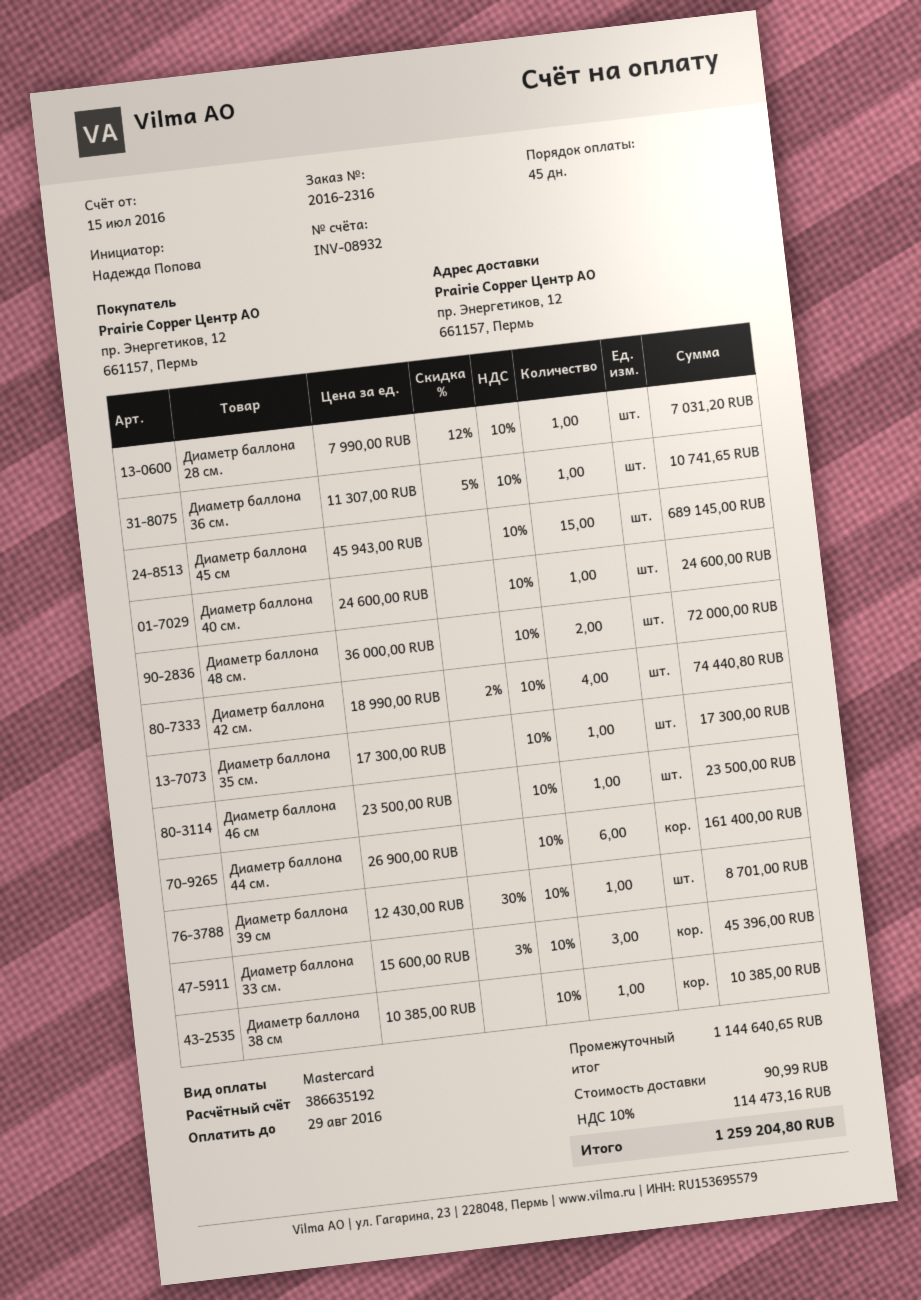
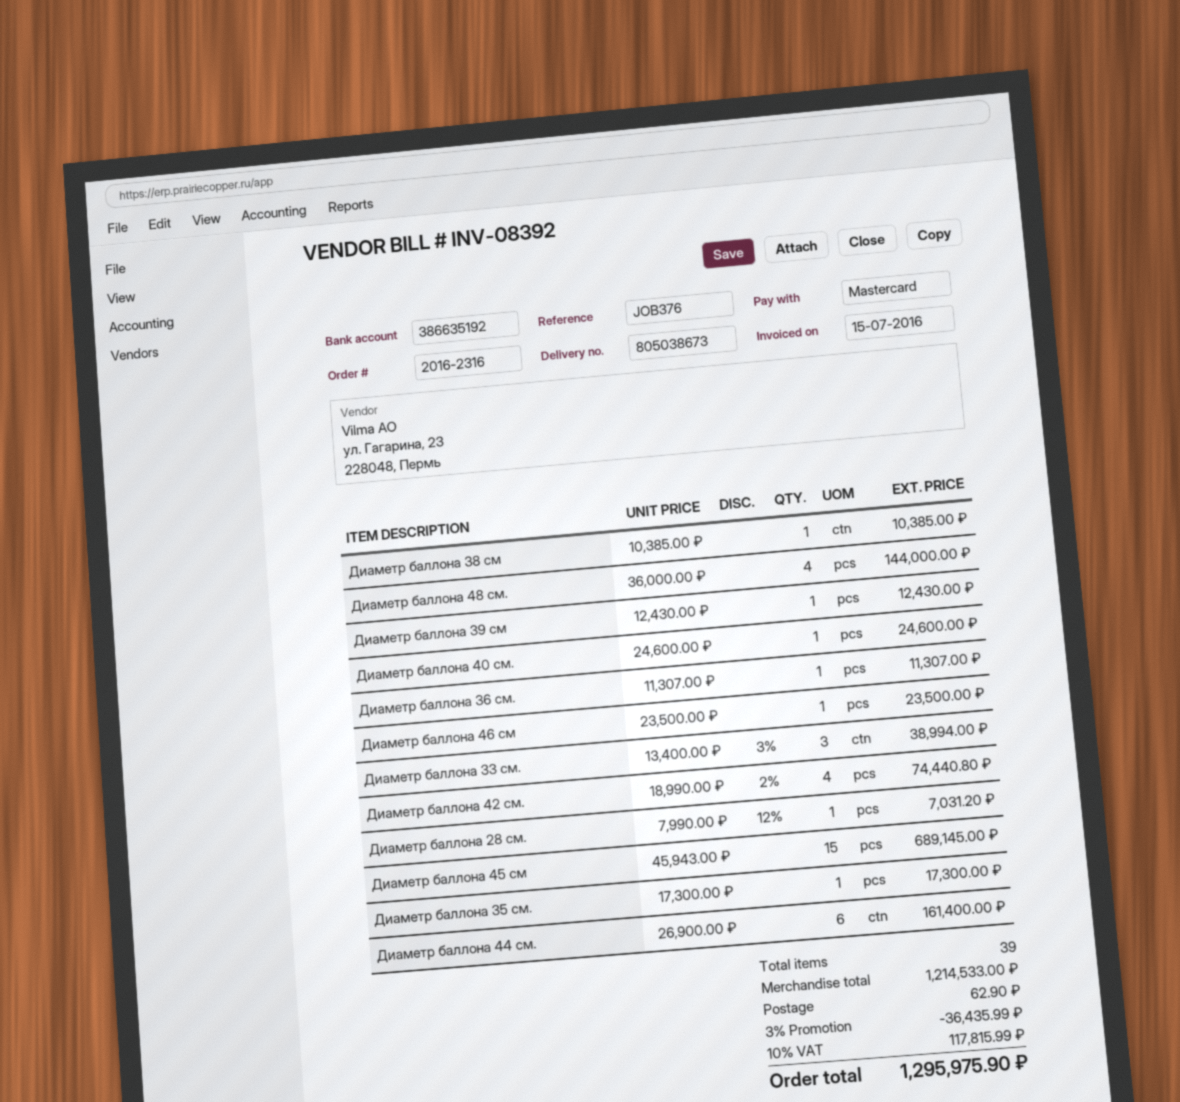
invoice number: INV-08932 -> INV-08392
Диаметр баллона 36 см.: 1 x 11307.00 - 5% = 10741.65 -> 1 x 11307.00 = 11307.00
Диаметр баллона 48 см.: 2 x 36000.00 = 72000.00 -> 4 x 36000.00 = 144000.00
Диаметр баллона 39 см: 1 x 12430.00 - 30% = 8701.00 -> 1 x 12430.00 = 12430.00
Диаметр баллона 33 см.: 3 x 15600.00 - 3% = 45396.00 -> 3 x 13400.00 - 3% = 38994.00
subtotal: 1144640.65 -> 1214533.00
discount: none -> 3% = 36435.99
shipping: 90.99 -> 62.90
tax: 10% = 114473.16 -> 10% = 117815.99
total: 1259204.80 -> 1295975.90

